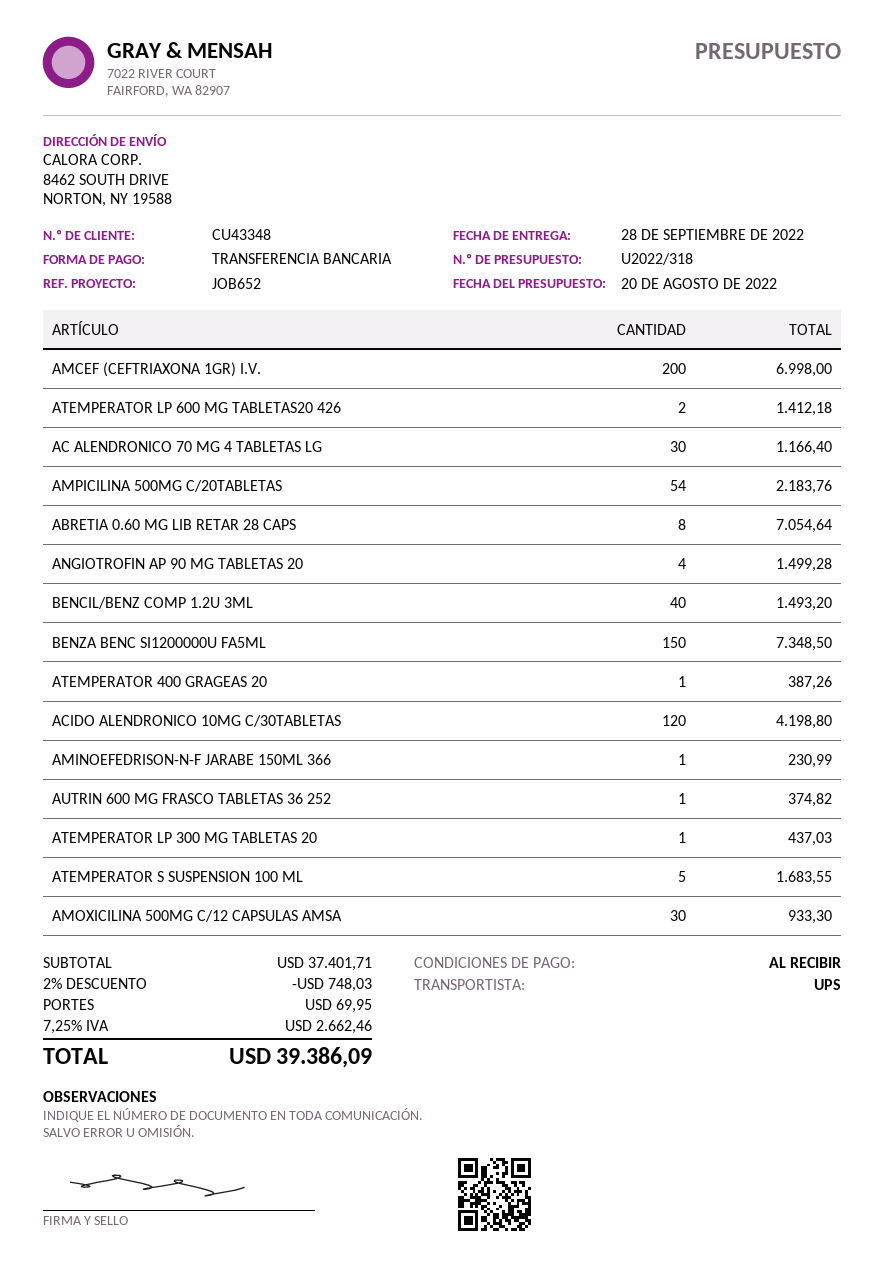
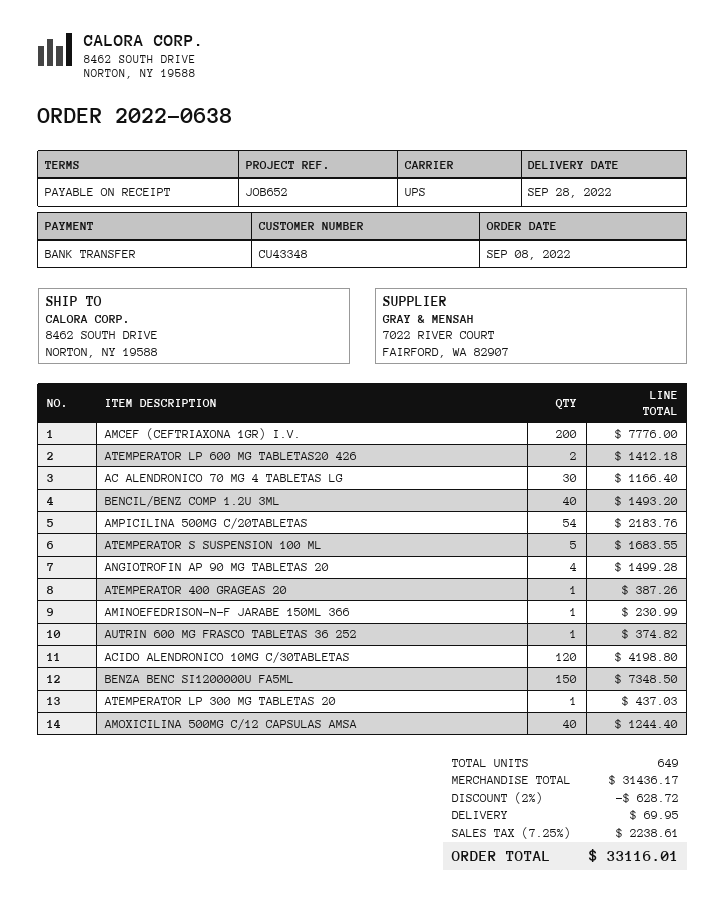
AMCEF (CEFTRIAXONA 1GR) I.V.: 200 for 6998.00 -> 200 for 7776.00
ABRETIA 0.60 MG LIB RETAR 28 CAPS: 8 for 7054.64 -> none
AMOXICILINA 500MG C/12 CAPSULAS AMSA: 30 for 933.30 -> 40 for 1244.40
subtotal: 37401.71 -> 31436.17
discount: 2% = 748.03 -> 2% = 628.72
tax: 7.25% = 2662.46 -> 7.25% = 2238.61
total: 39386.09 -> 33116.01

